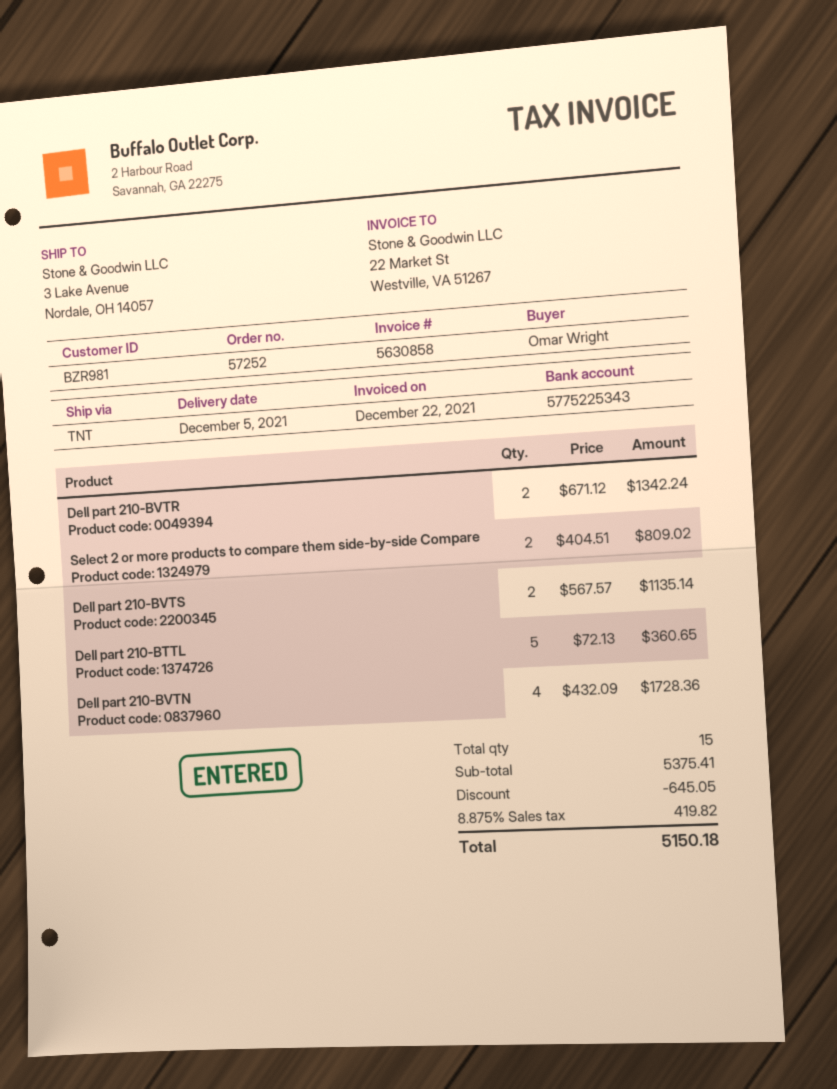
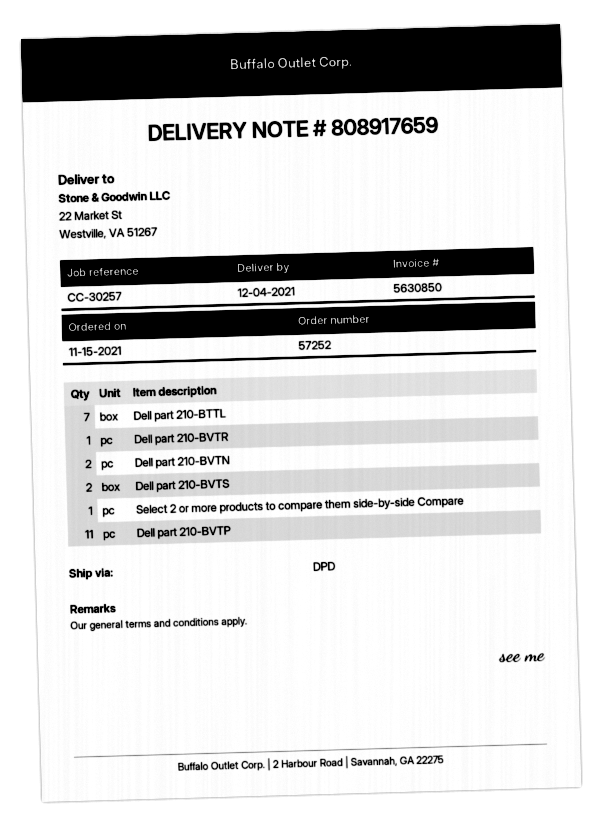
delivery date: 2021-12-05 -> 2021-12-04
invoice number: 5630858 -> 5630850
shipping method: TNT -> DPD
ship to: 3 Lake Avenue, Nordale, OH 14057 -> 22 Market St, Westville, VA 51267
Dell part 210-BVTR: 2 -> 1
Select 2 or more products to compare them side-by-side Compare: 2 -> 1
Dell part 210-BTTL: 5 -> 7
Dell part 210-BVTN: 4 -> 2
Dell part 210-BVTP: none -> 11

